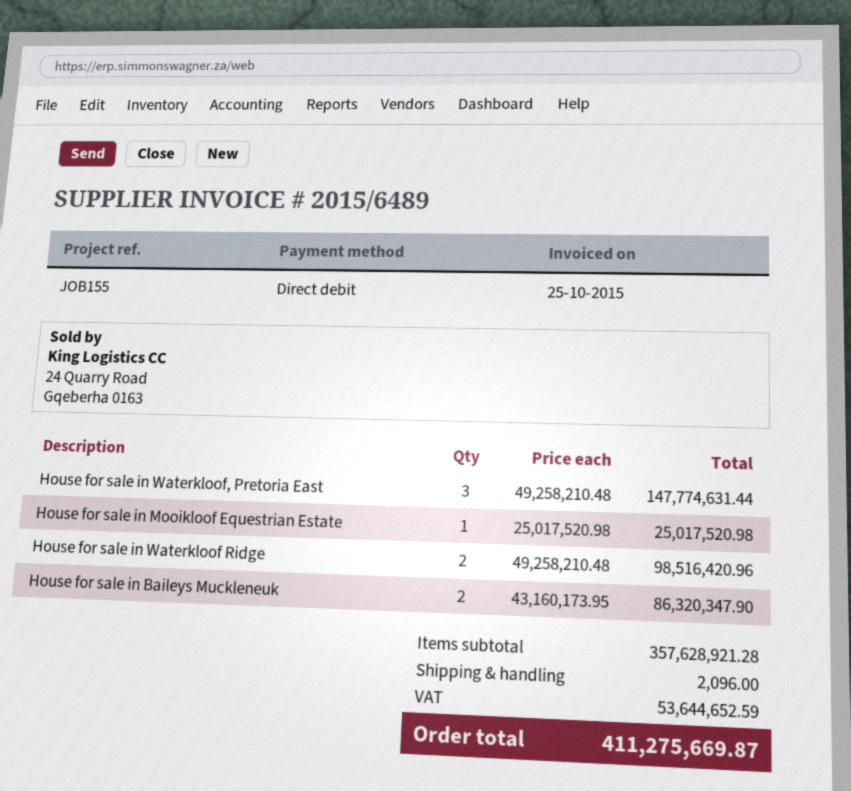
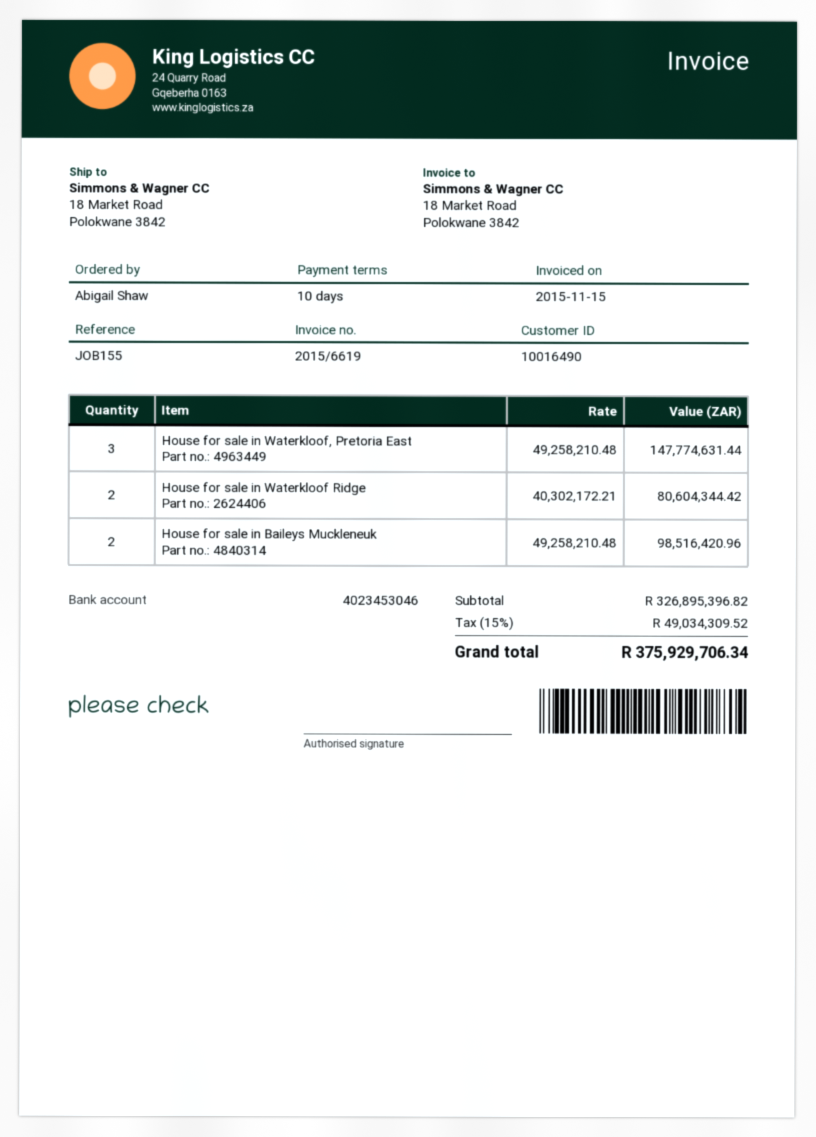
invoice number: 2015/6489 -> 2015/6619
invoice date: 2015-10-25 -> 2015-11-15
House for sale in Mooikloof Equestrian Estate: 1 x 25017520.98 = 25017520.98 -> none
House for sale in Waterkloof Ridge: 2 x 49258210.48 = 98516420.96 -> 2 x 40302172.21 = 80604344.42
House for sale in Baileys Muckleneuk: 2 x 43160173.95 = 86320347.90 -> 2 x 49258210.48 = 98516420.96
subtotal: 357628921.28 -> 326895396.82
shipping: 2096.00 -> none
tax: 53644652.59 -> 49034309.52
total: 411275669.87 -> 375929706.34

